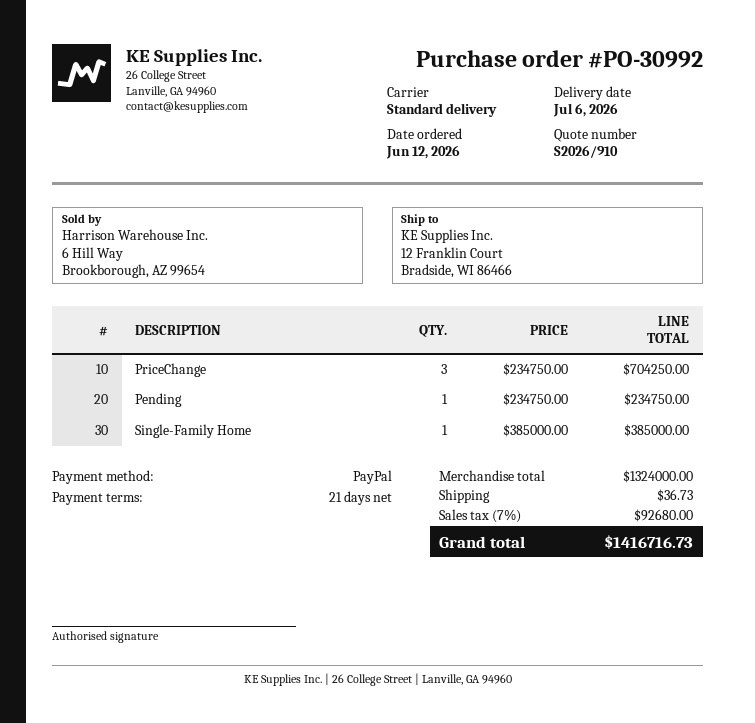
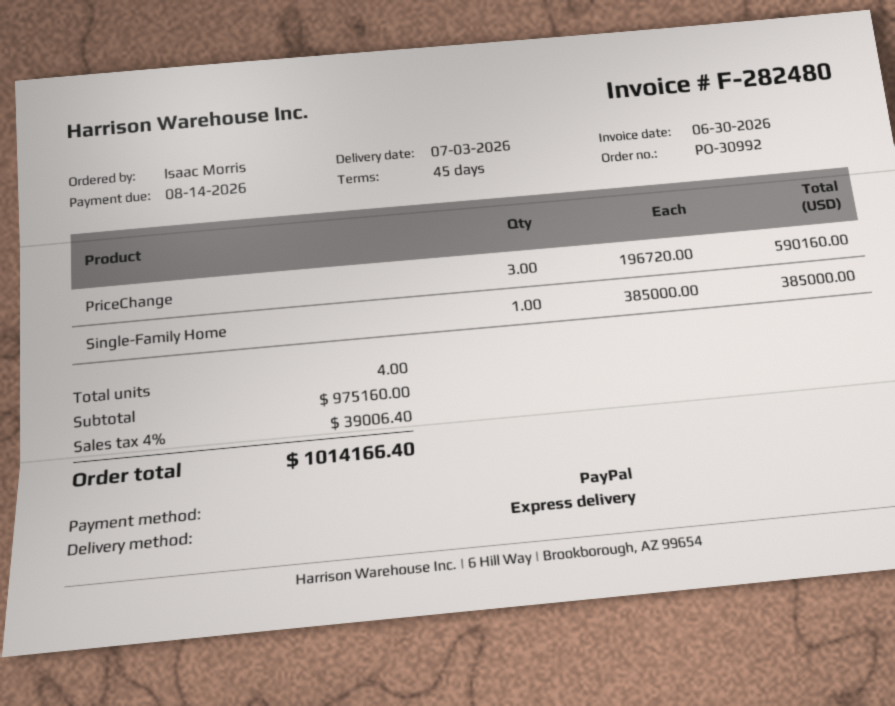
delivery date: 2026-07-06 -> 2026-07-03
payment terms: 21 days -> 45 days
shipping method: standard -> express
PriceChange: 3 x 234750.00 = 704250.00 -> 3 x 196720.00 = 590160.00
Pending: 1 x 234750.00 = 234750.00 -> none
subtotal: 1324000.00 -> 975160.00
shipping: 36.73 -> none
tax: 7% = 92680.00 -> 4% = 39006.40
total: 1416716.73 -> 1014166.40

